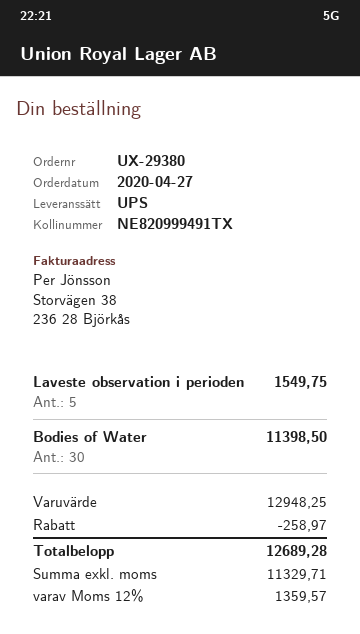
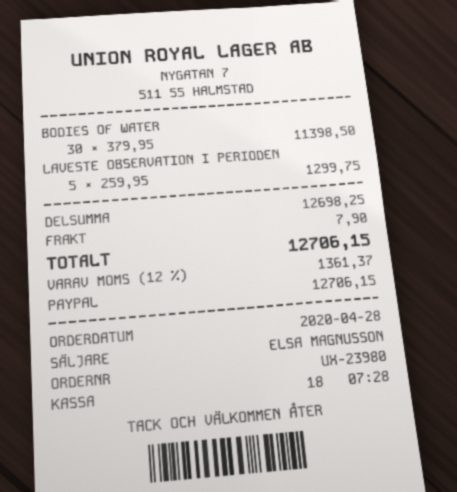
order number: UX-29380 -> UX-23980
order date: 2020-04-27 -> 2020-04-28
Laveste observation i perioden: 5 for 1549.75 -> 5 for 1299.75
subtotal: 12948.25 -> 12698.25
discount: 258.97 -> none
shipping: none -> 7.90
tax: 12% = 1359.57 -> 12% = 1361.37
total: 12689.28 -> 12706.15

